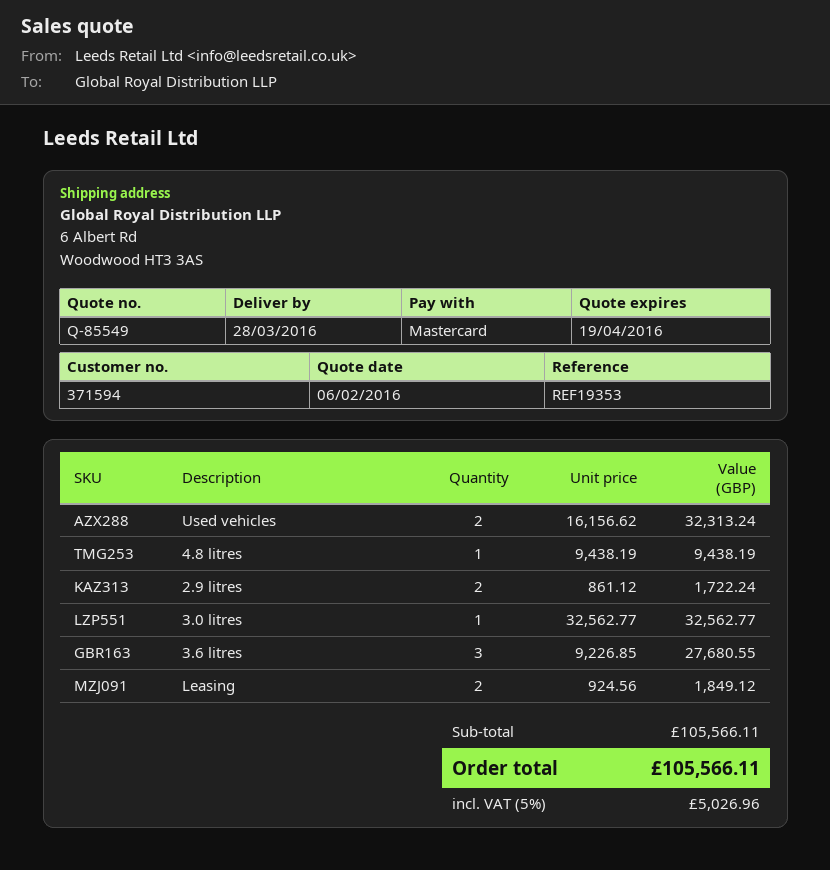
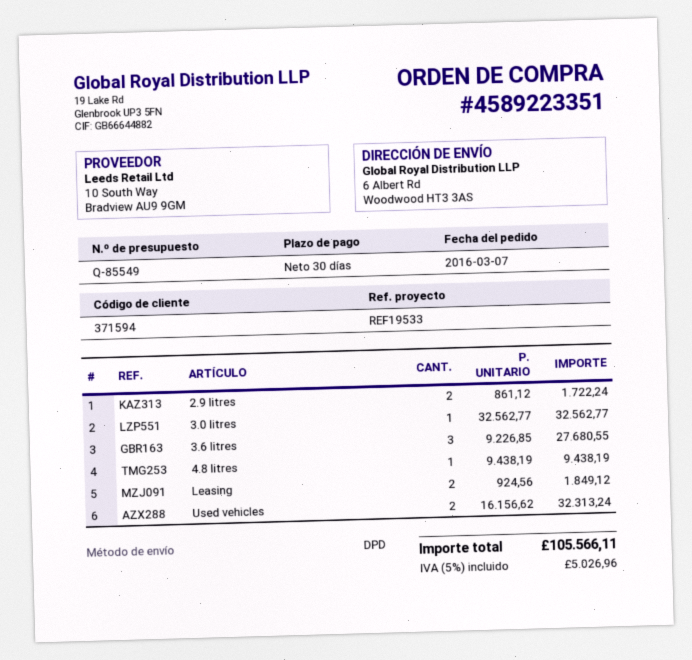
reference: REF19353 -> REF19533

